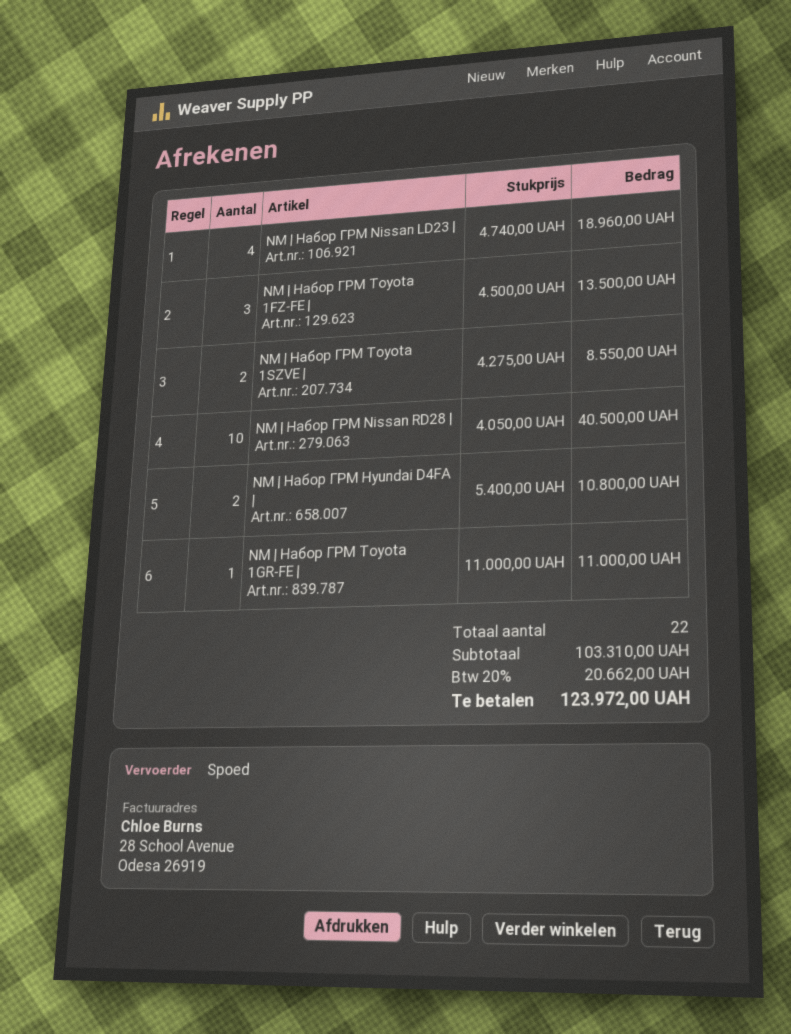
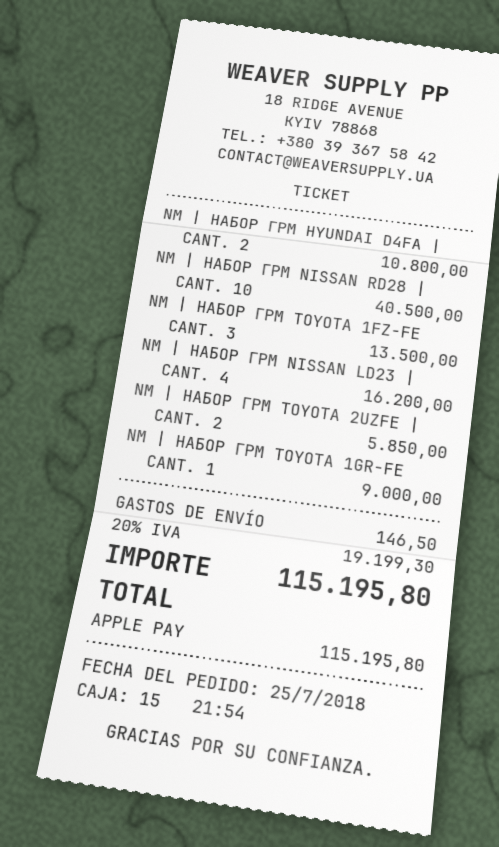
NM | Набор ГРМ Nissan LD23 |: 4 for 18960.00 -> 4 for 16200.00
NM | Набор ГРМ Toyota 1SZVE |: 2 for 8550.00 -> none
NM | Набор ГРМ Toyota 1GR-FE |: 1 for 11000.00 -> 1 for 9000.00
NM | НАБОР ГРМ TOYOTA 2UZFE |: none -> 2 for 5850.00
shipping: none -> 146.50
tax: 20% = 20662.00 -> 20% = 19199.30
total: 123972.00 -> 115195.80

